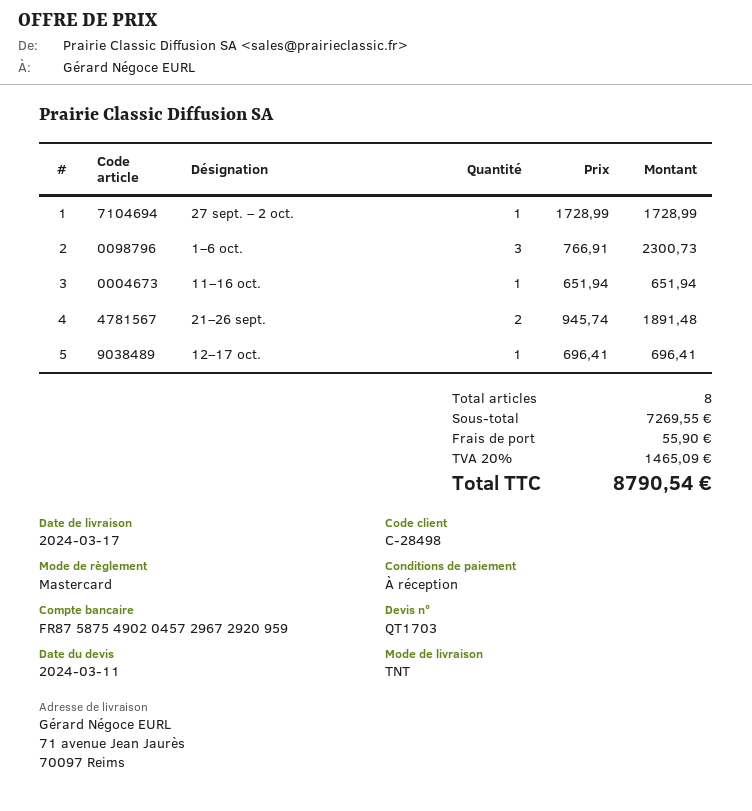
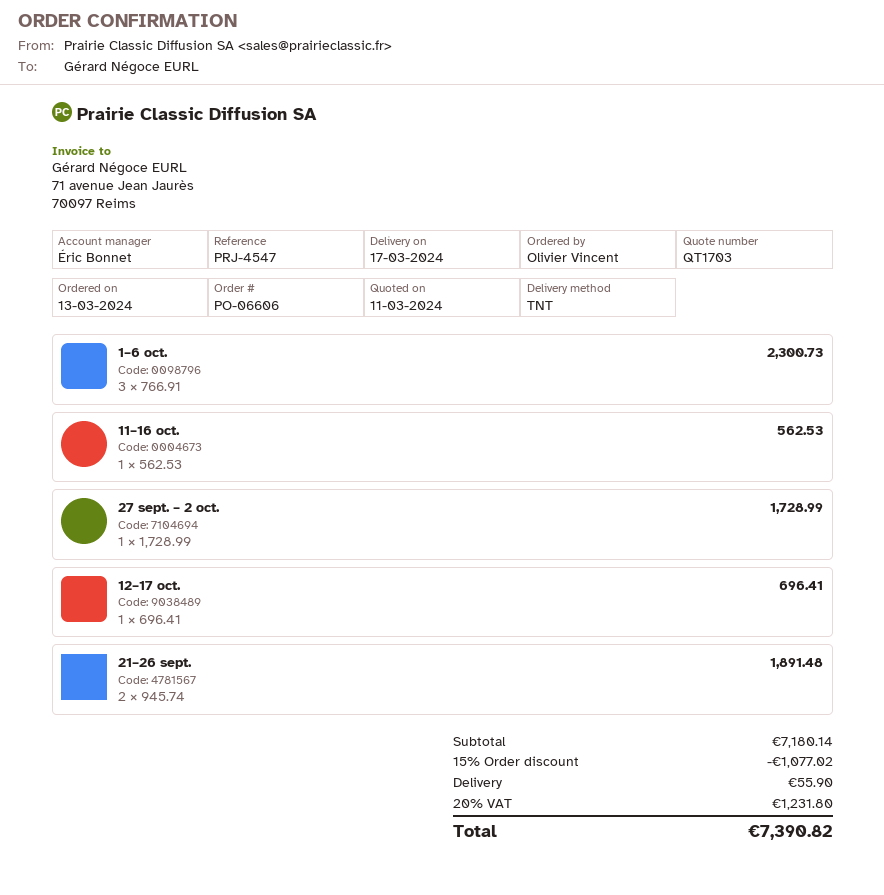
11–16 oct.: 1 x 651.94 = 651.94 -> 1 x 562.53 = 562.53
subtotal: 7269.55 -> 7180.14
discount: none -> 15% = 1077.02
tax: 20% = 1465.09 -> 20% = 1231.80
total: 8790.54 -> 7390.82

